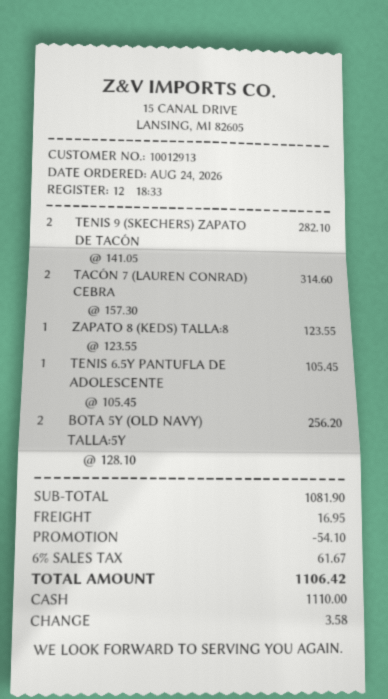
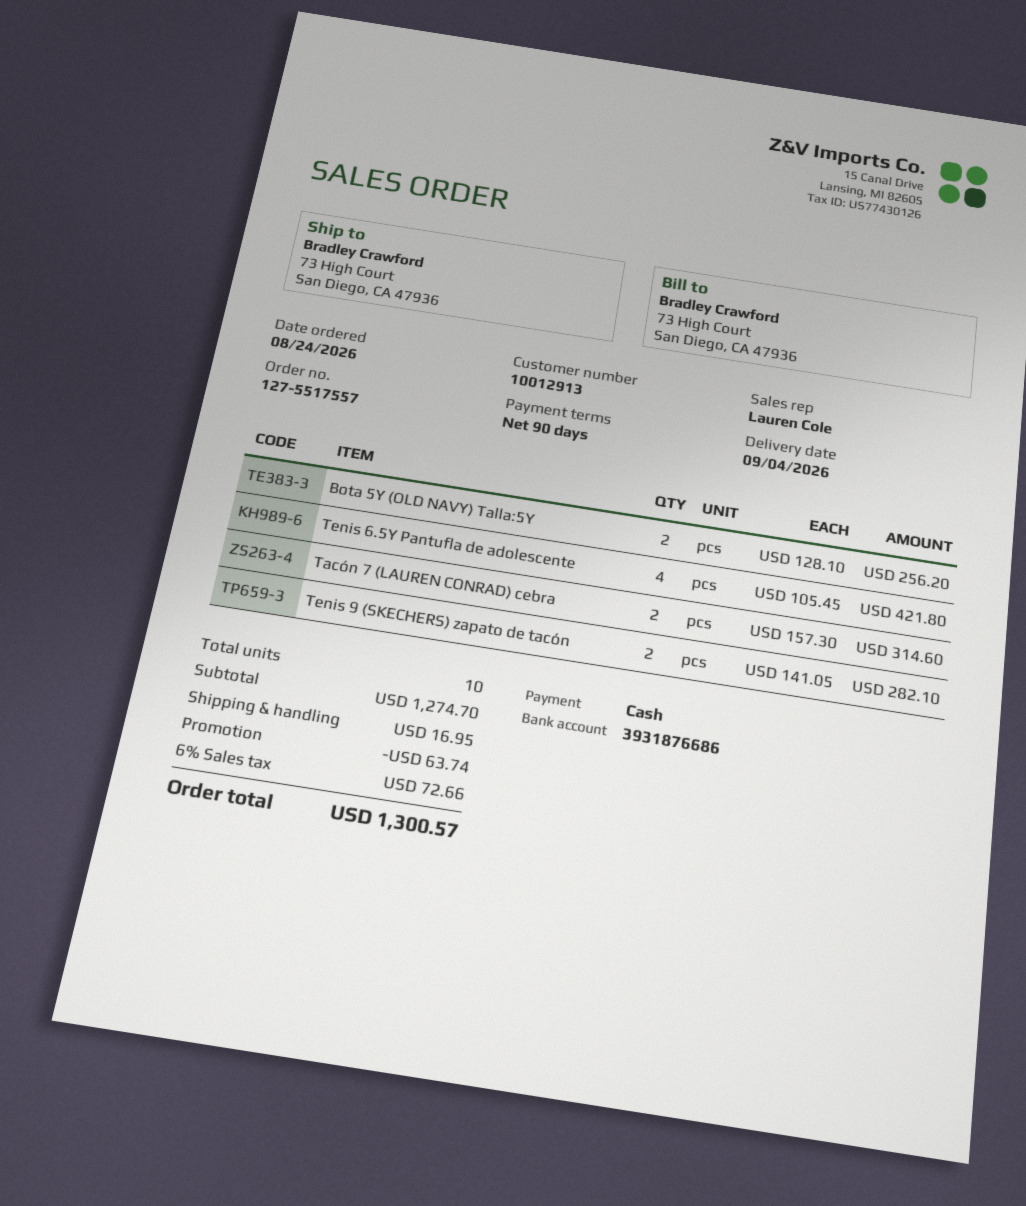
ZAPATO 8 (KEDS) TALLA:8: 1 x 123.55 = 123.55 -> none
TENIS 6.5Y PANTUFLA DE ADOLESCENTE: 1 x 105.45 = 105.45 -> 4 x 105.45 = 421.80
subtotal: 1081.90 -> 1274.70
discount: 54.10 -> 63.74
tax: 6% = 61.67 -> 6% = 72.66
total: 1106.42 -> 1300.57

